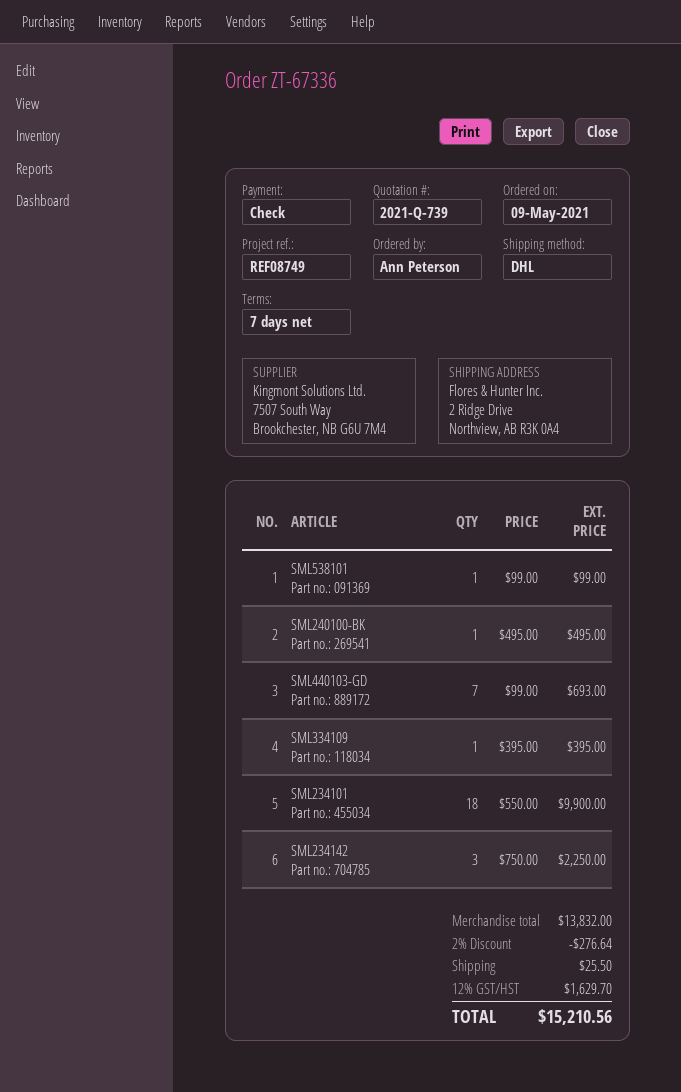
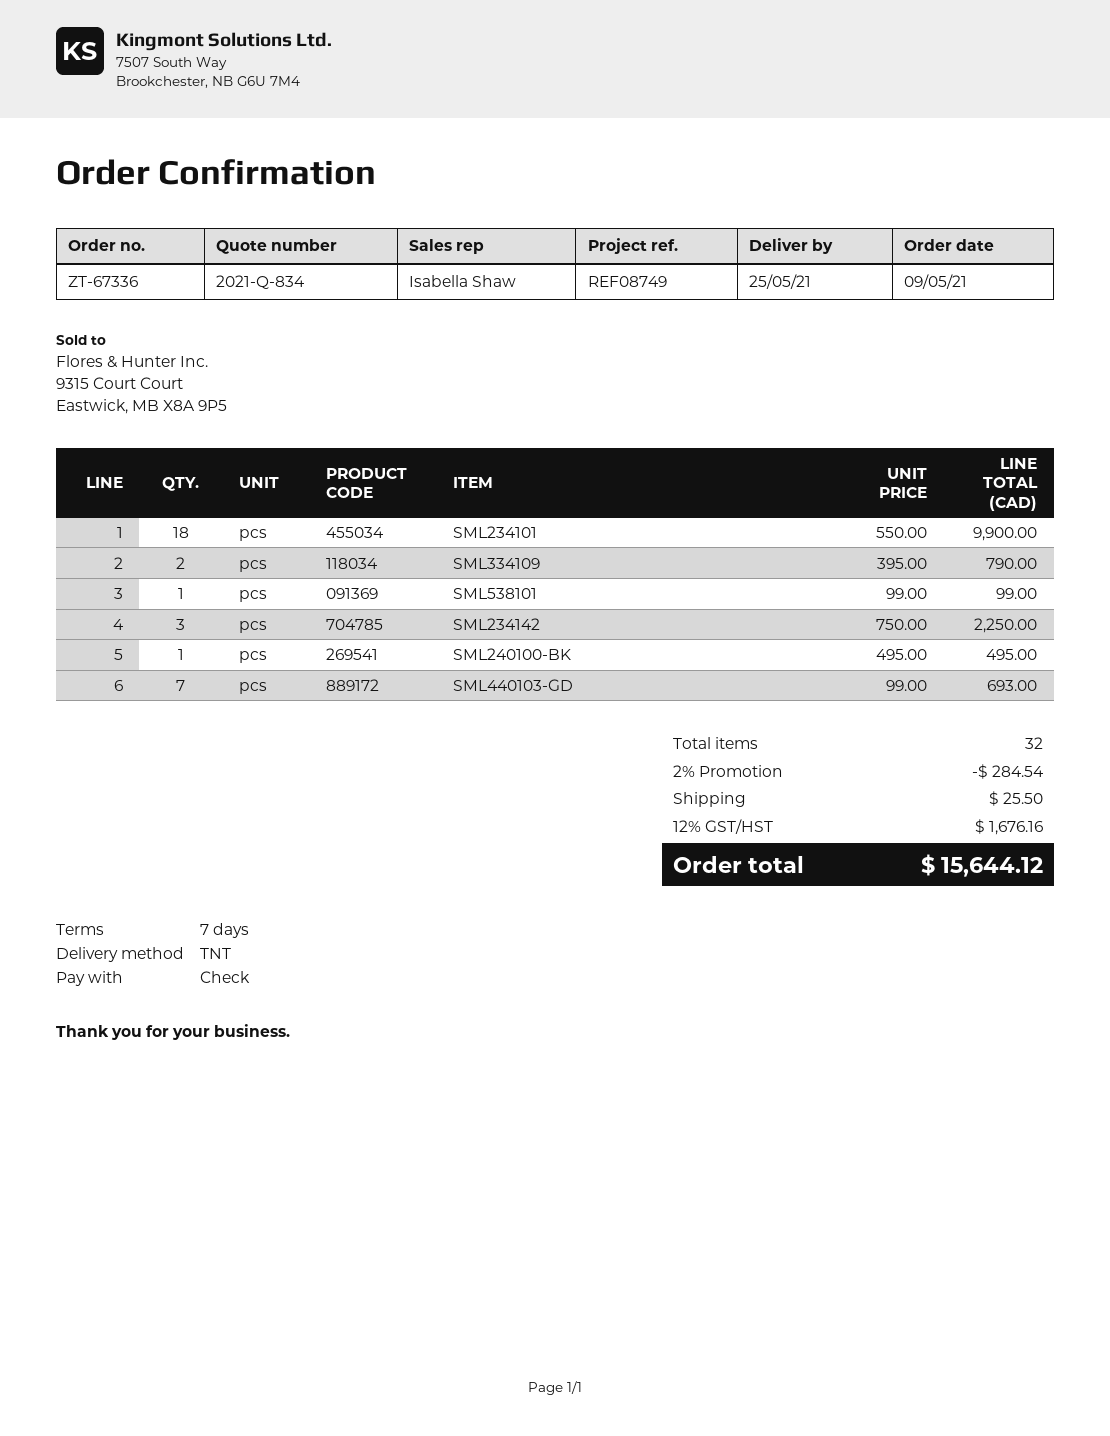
quote number: 2021-Q-739 -> 2021-Q-834
shipping method: DHL -> TNT
SML334109: 1 x 395.00 = 395.00 -> 2 x 395.00 = 790.00
discount: 2% = 276.64 -> 2% = 284.54
tax: 12% = 1629.70 -> 12% = 1676.16
total: 15210.56 -> 15644.12

